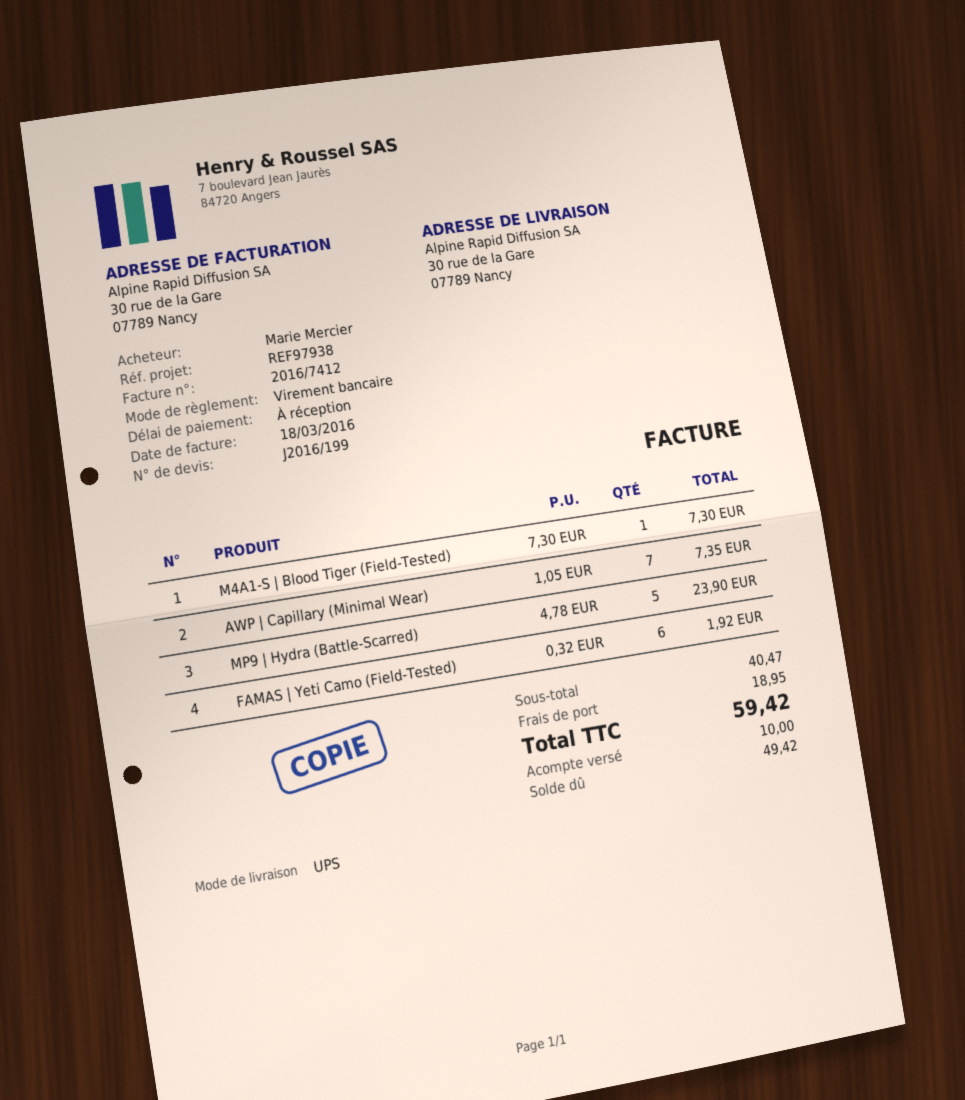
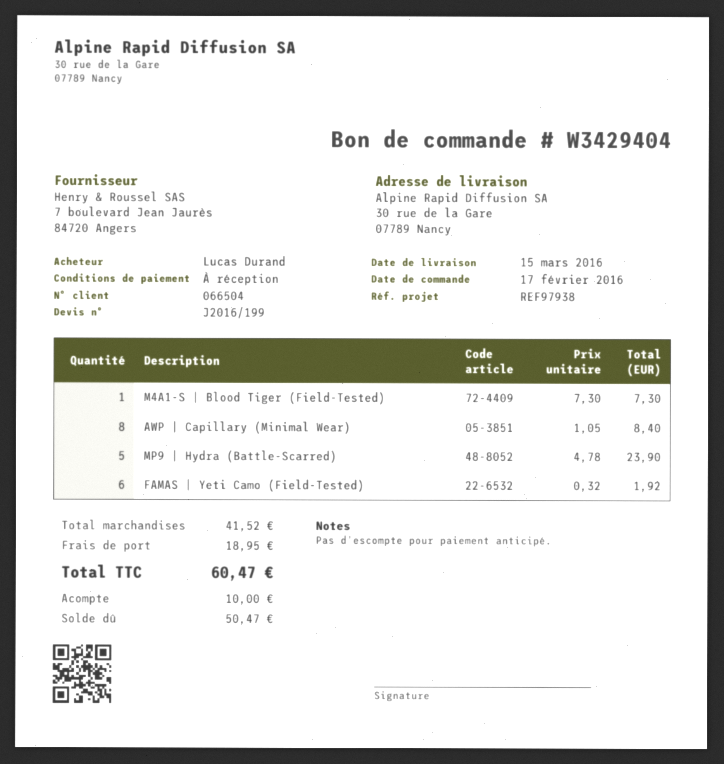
ordered by: Marie Mercier -> Lucas Durand
AWP | Capillary (Minimal Wear): 7 x 1.05 = 7.35 -> 8 x 1.05 = 8.40
subtotal: 40.47 -> 41.52
total: 59.42 -> 60.47
balance: 49.42 -> 50.47

